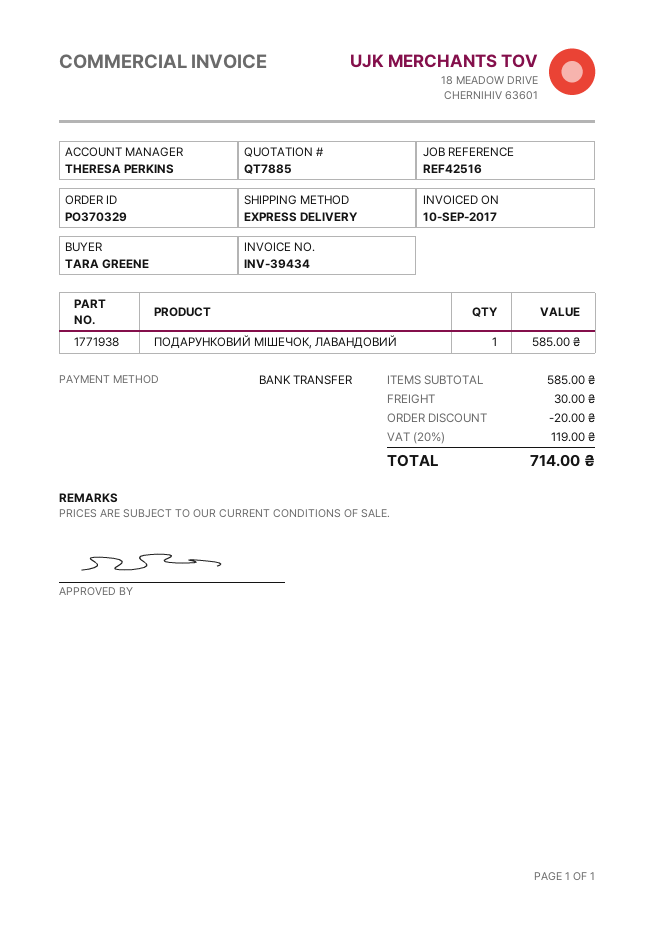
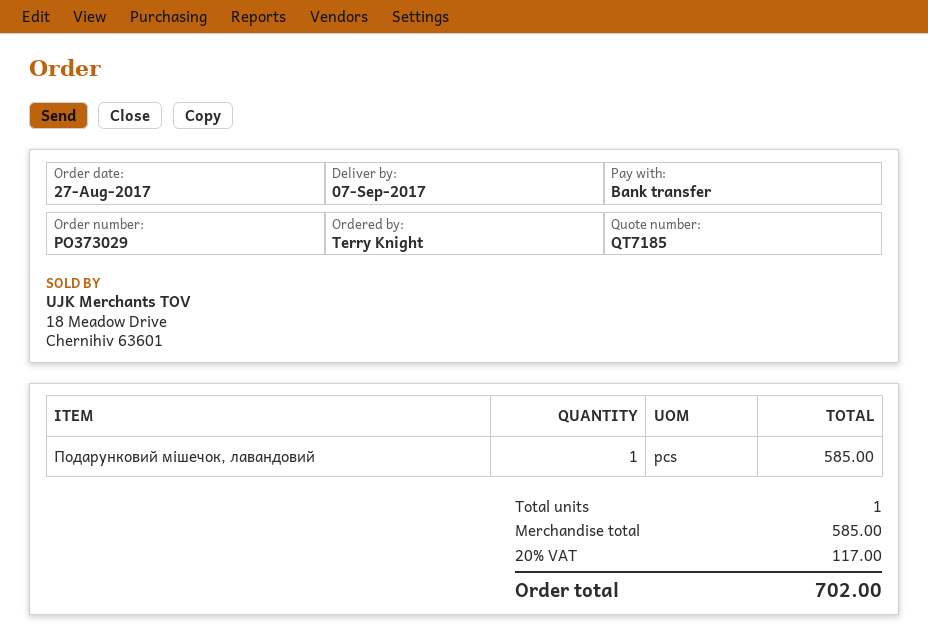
quote number: QT7885 -> QT7185
order number: PO370329 -> PO373029
ordered by: TARA GREENE -> Terry Knight
discount: 20.00 -> none
shipping: 30.00 -> none
tax: 20% = 119.00 -> 20% = 117.00
total: 714.00 -> 702.00

